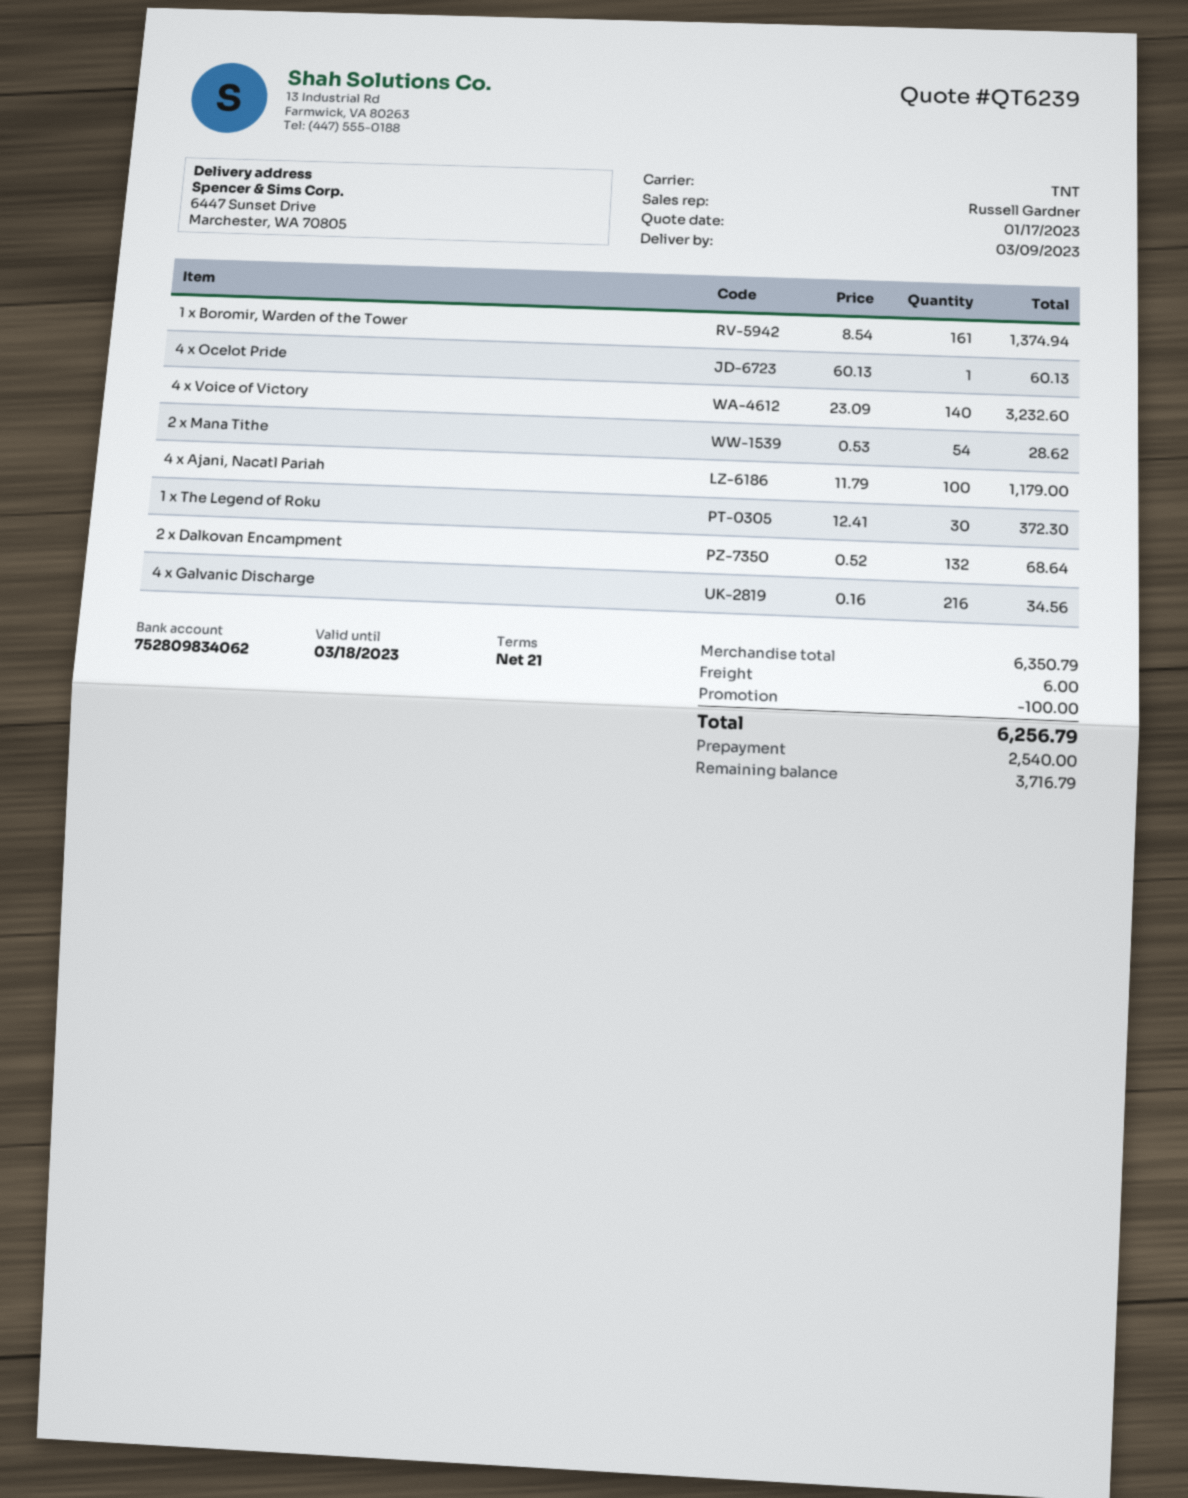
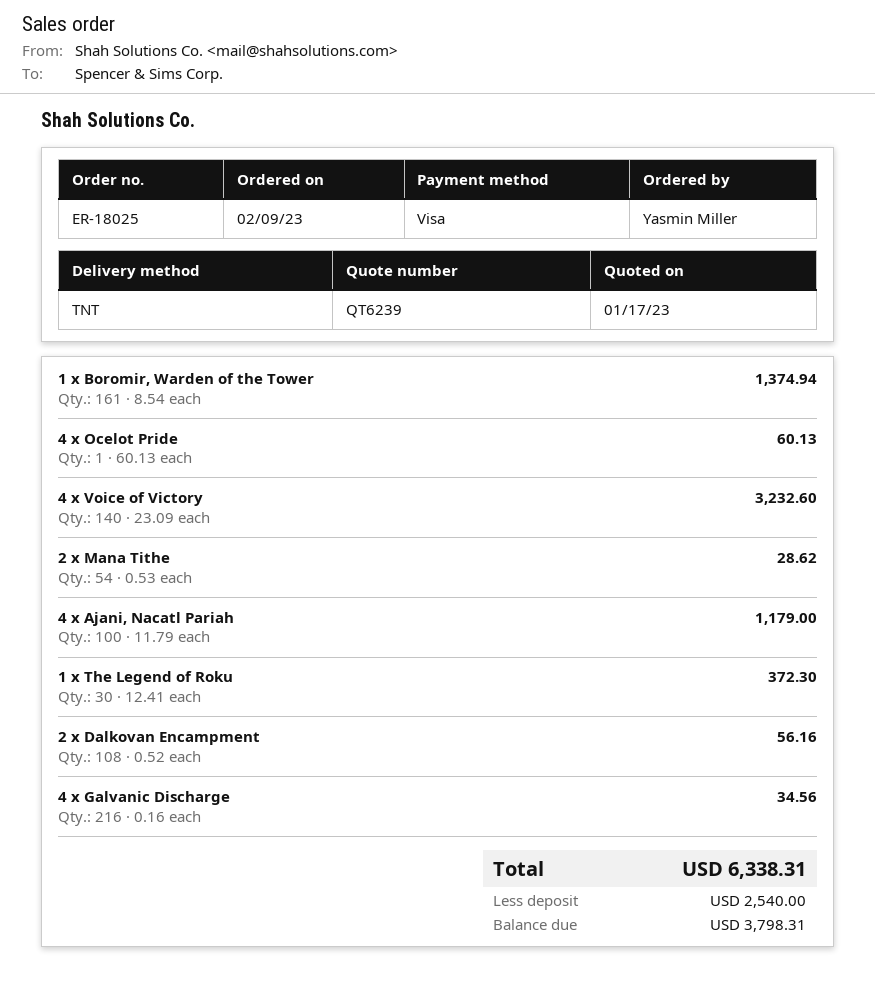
2 x Dalkovan Encampment: 132 x 0.52 = 68.64 -> 108 x 0.52 = 56.16
discount: 100.00 -> none
shipping: 6.00 -> none
total: 6256.79 -> 6338.31
balance: 3716.79 -> 3798.31

